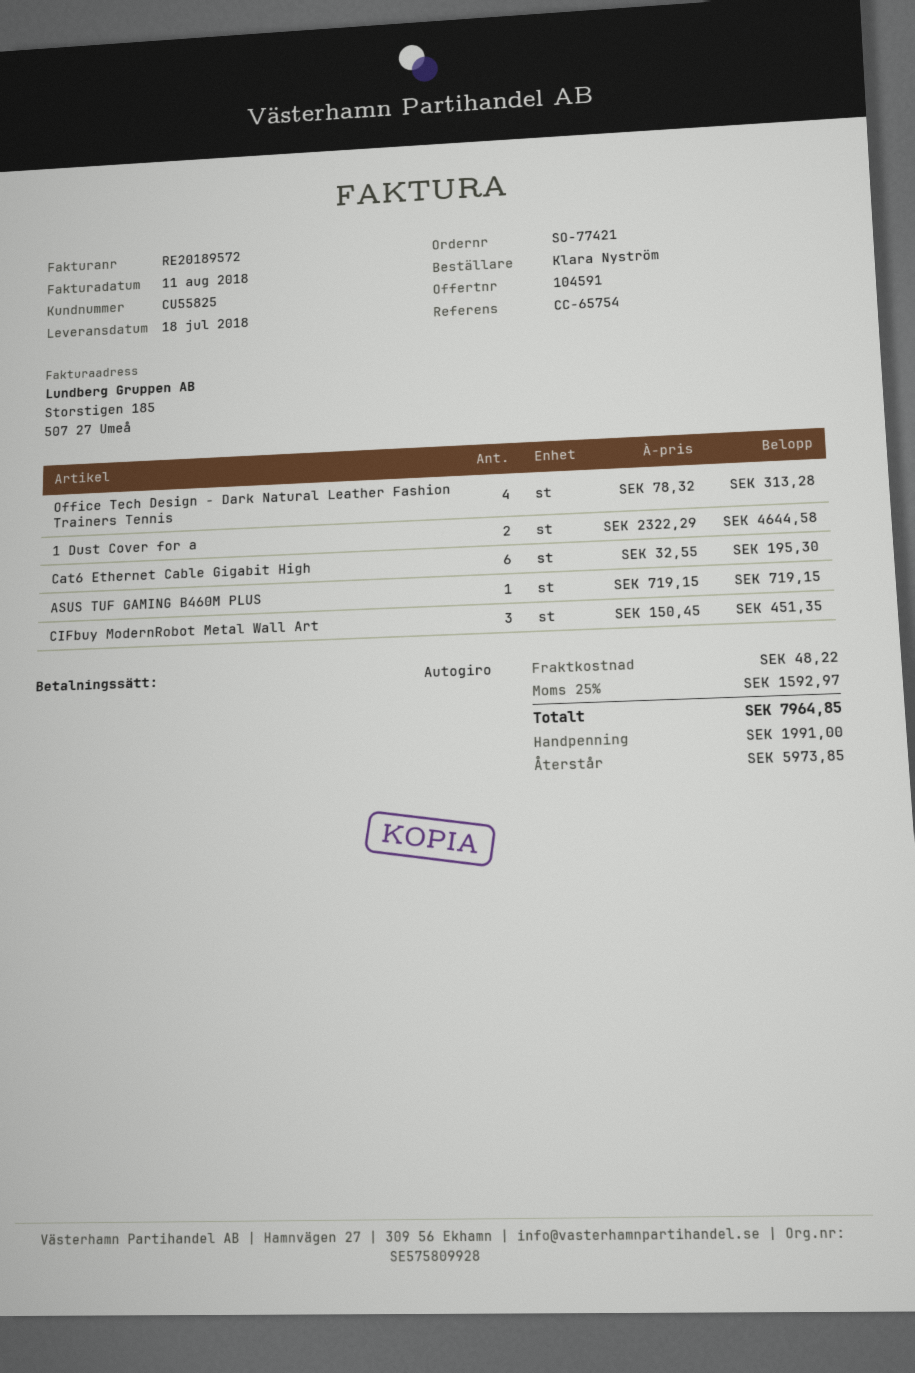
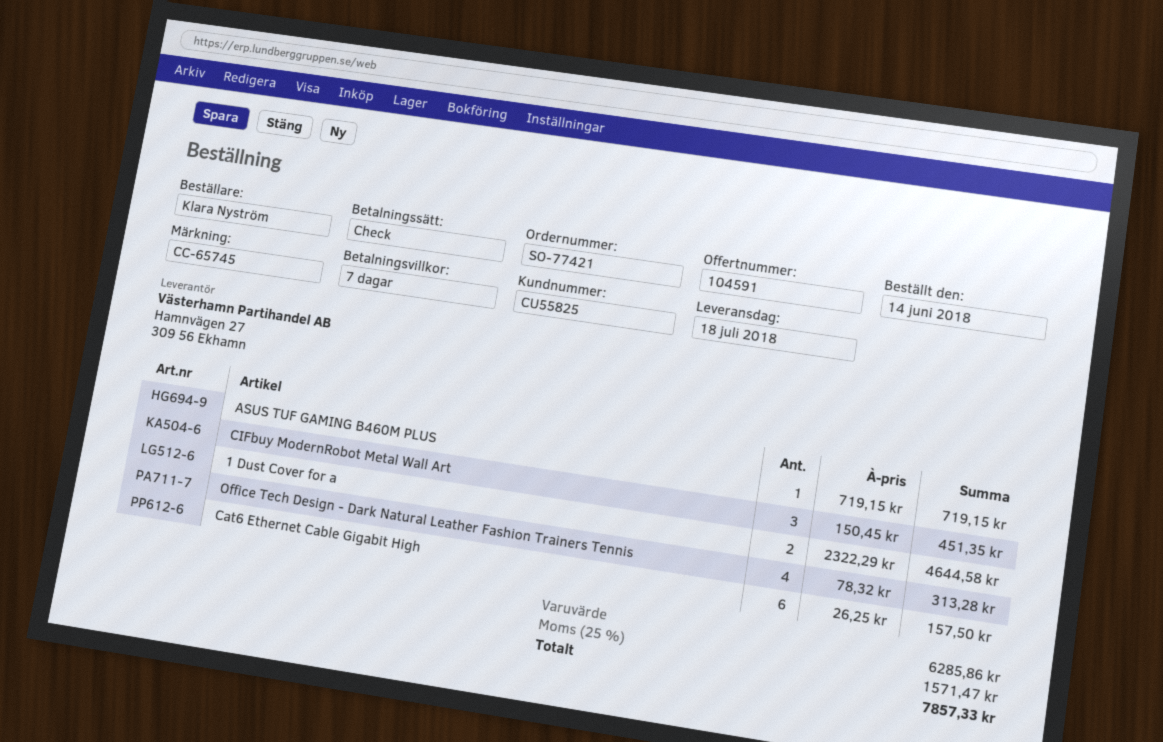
reference: CC-65754 -> CC-65745
payment method: direct debit -> cheque
Cat6 Ethernet Cable Gigabit High: 6 x 32.55 = 195.30 -> 6 x 26.25 = 157.50
shipping: 48.22 -> none
tax: 25% = 1592.97 -> 25% = 1571.47
total: 7964.85 -> 7857.33

